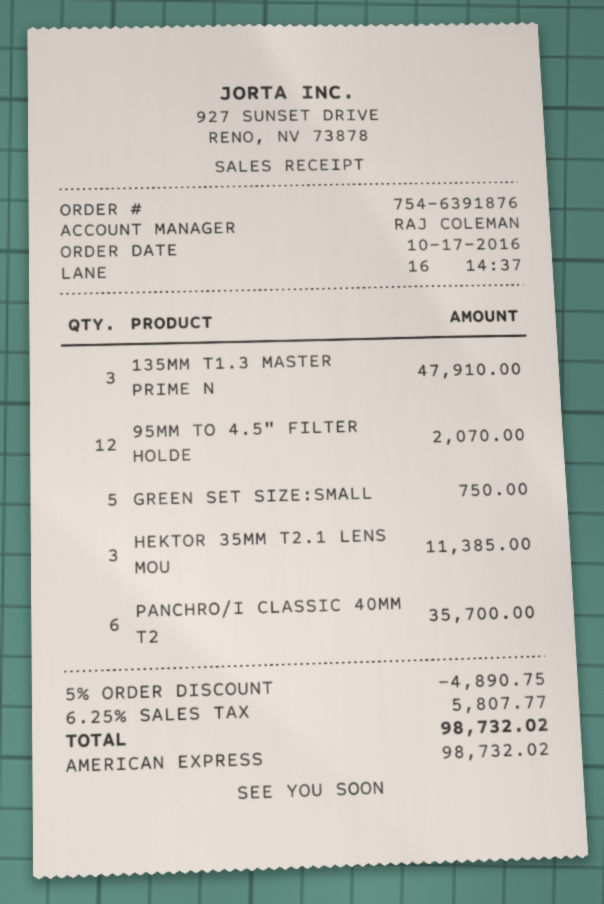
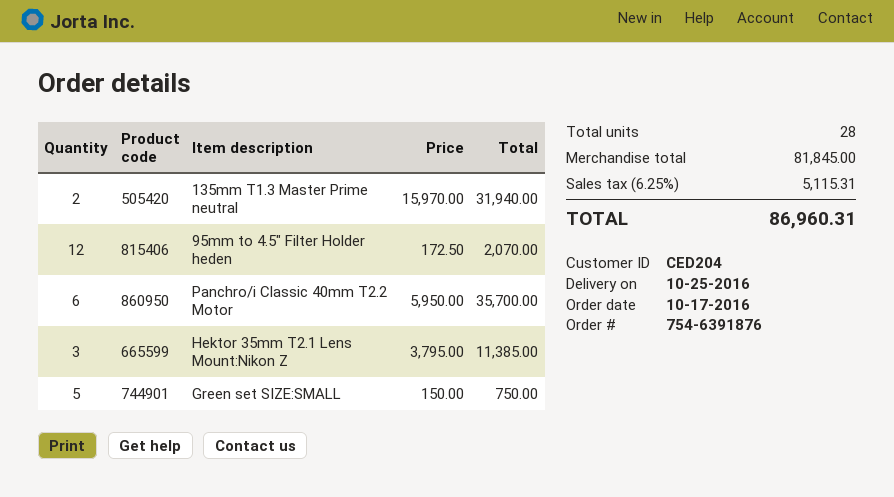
135MM T1.3 MASTER PRIME N: 3 for 47910.00 -> 2 for 31940.00
discount: 5% = 4890.75 -> none
tax: 6.25% = 5807.77 -> 6.25% = 5115.31
total: 98732.02 -> 86960.31

